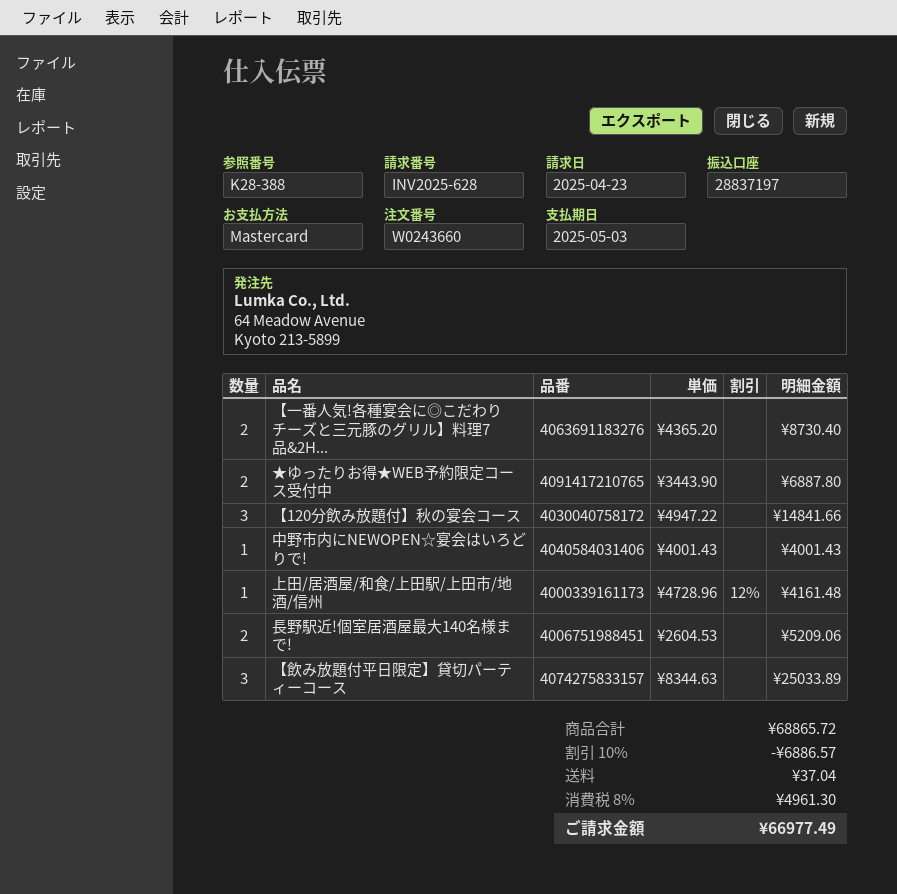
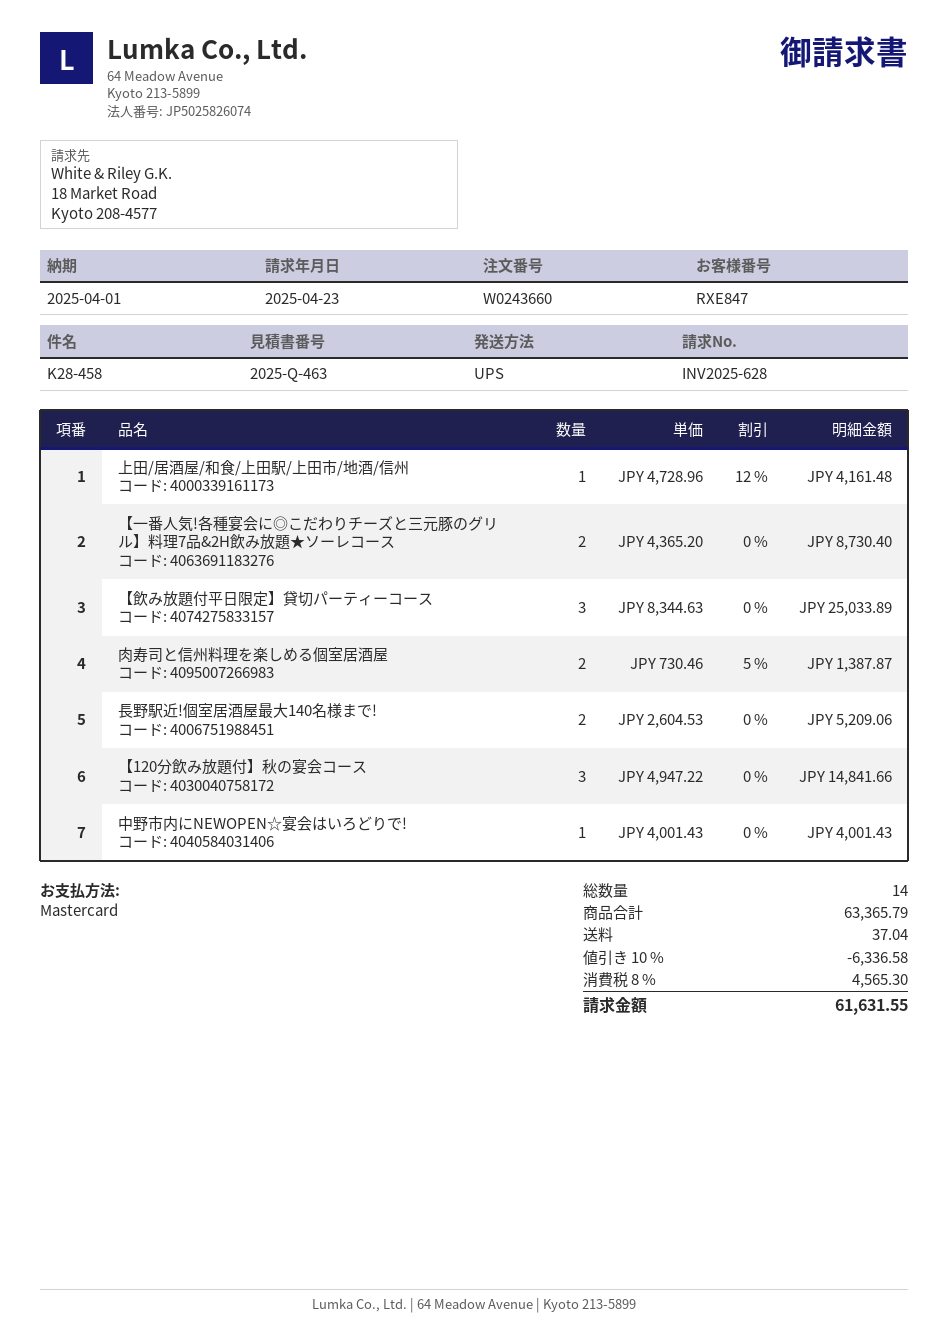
reference: K28-388 -> K28-458
★ゆったりお得★WEB予約限定コース受付中: 2 x 3443.90 = 6887.80 -> none
肉寿司と信州料理を楽しめる個室居酒屋: none -> 2 x 730.46 - 5% = 1387.87
subtotal: 68865.72 -> 63365.79
discount: 10% = 6886.57 -> 10% = 6336.58
tax: 8% = 4961.30 -> 8% = 4565.30
total: 66977.49 -> 61631.55

